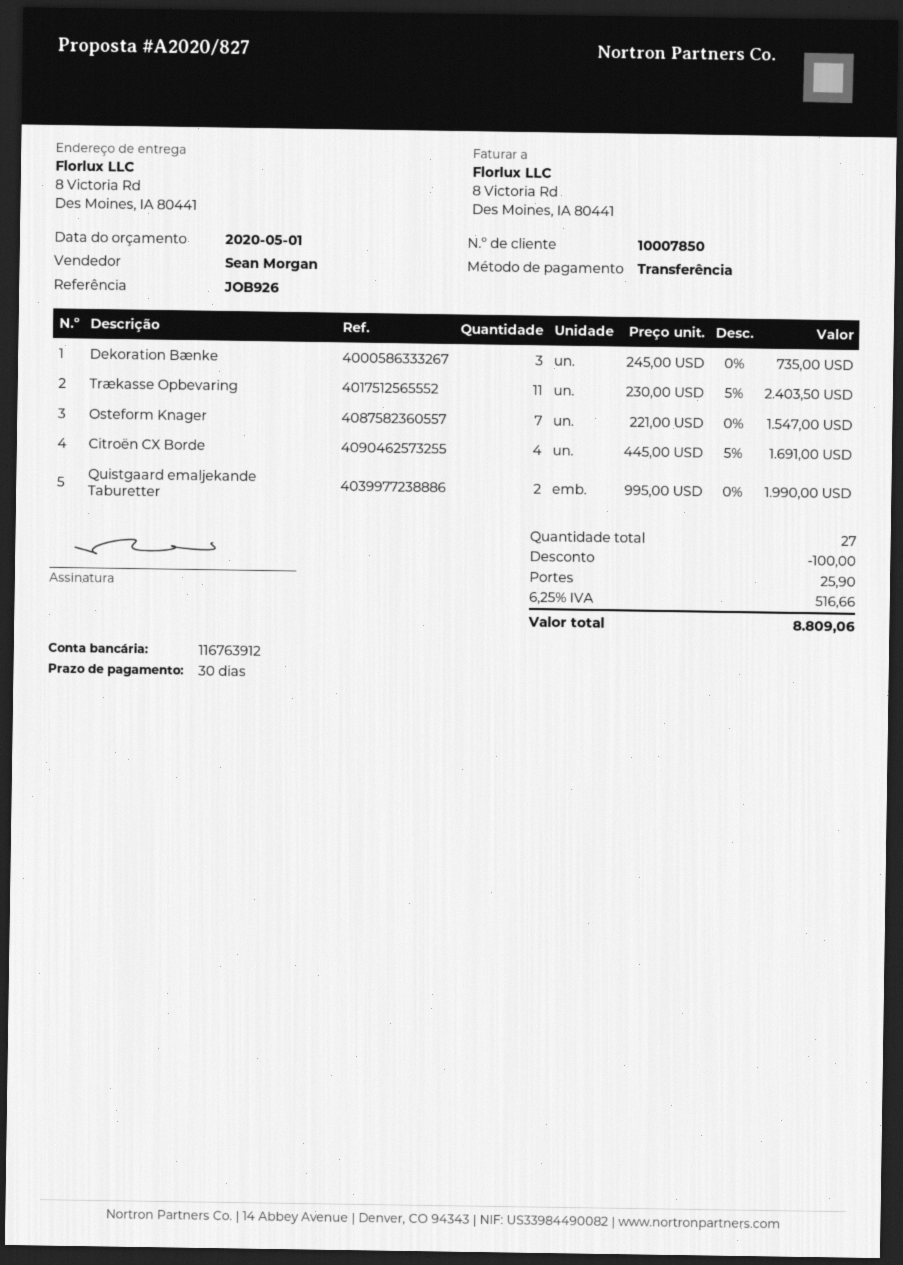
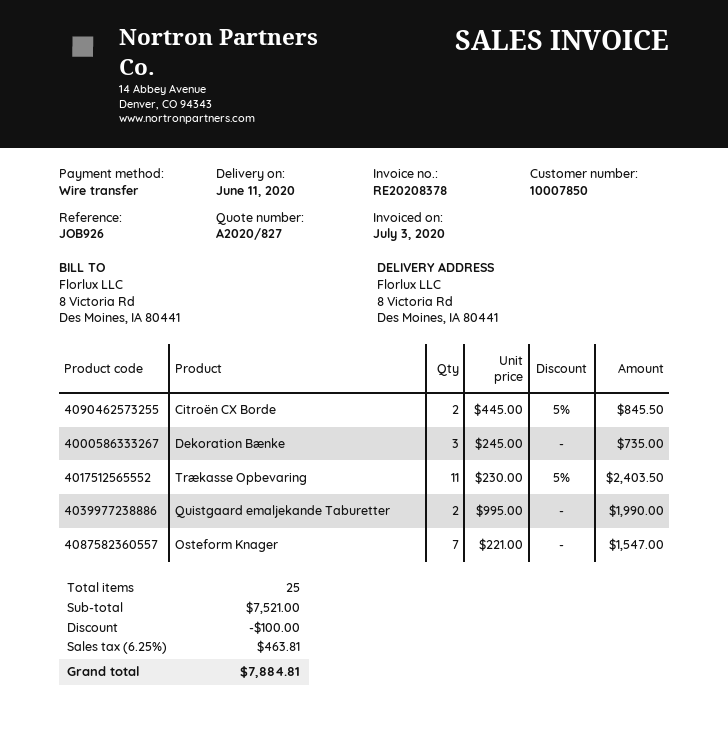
Citroën CX Borde: 4 x 445.00 - 5% = 1691.00 -> 2 x 445.00 - 5% = 845.50
total quantity: 27 -> 25
shipping: 25.90 -> none
tax: 6.25% = 516.66 -> 6.25% = 463.81
total: 8809.06 -> 7884.81

